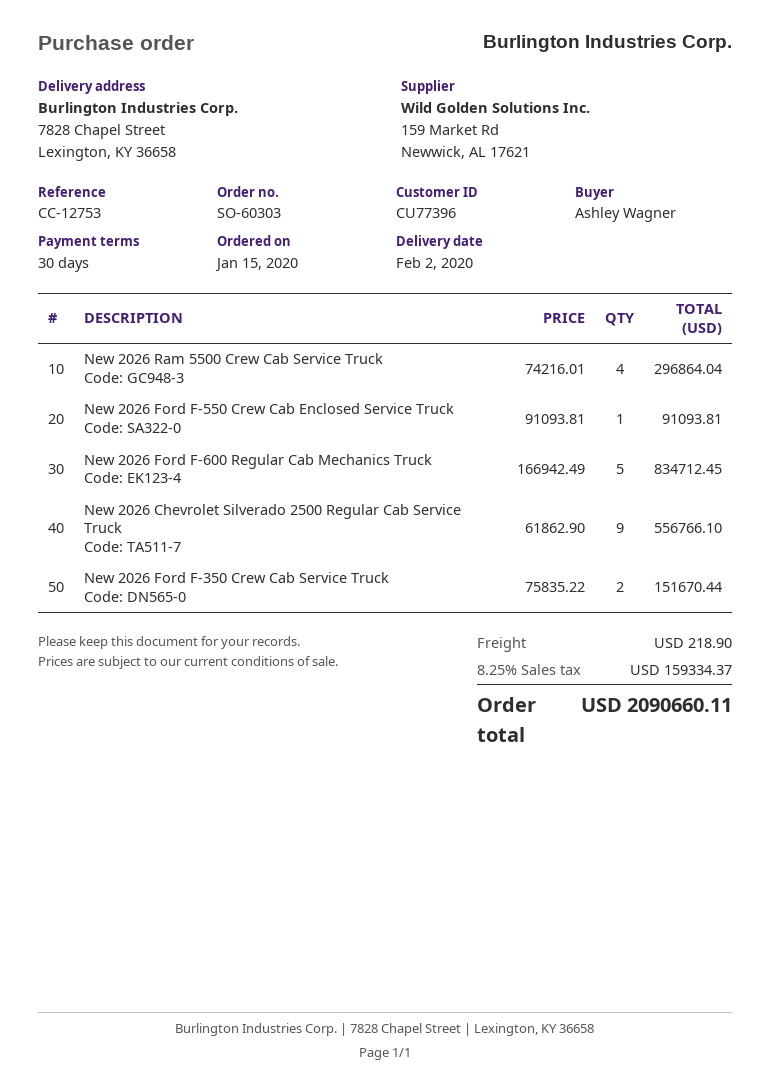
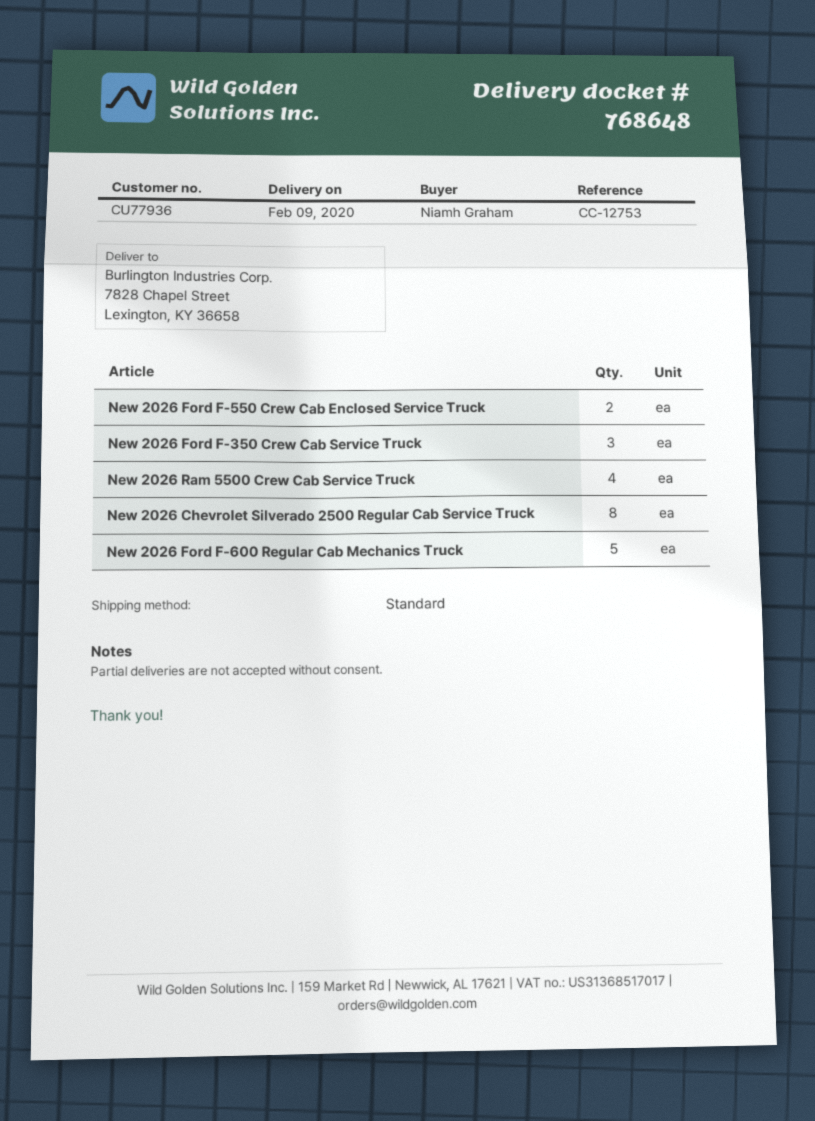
delivery date: 2020-02-02 -> 2020-02-09
customer number: CU77396 -> CU77936
ordered by: Ashley Wagner -> Niamh Graham
New 2026 Ford F-550 Crew Cab Enclosed Service Truck: 1 -> 2
New 2026 Chevrolet Silverado 2500 Regular Cab Service Truck: 9 -> 8
New 2026 Ford F-350 Crew Cab Service Truck: 2 -> 3

